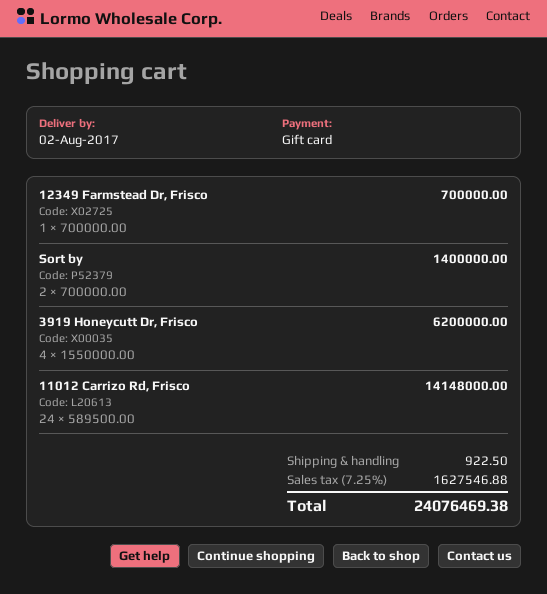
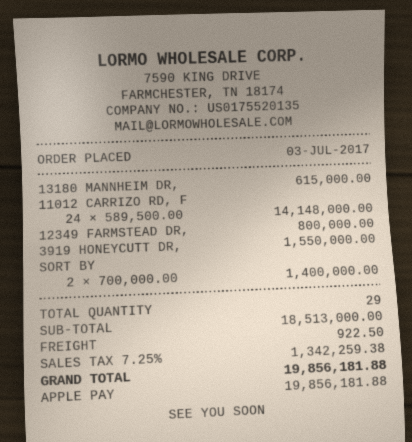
payment method: gift card -> Apple Pay
12349 Farmstead Dr, Frisco: 1 x 700000.00 = 700000.00 -> 1 x 800000.00 = 800000.00
3919 Honeycutt Dr, Frisco: 4 x 1550000.00 = 6200000.00 -> 1 x 1550000.00 = 1550000.00
13180 MANNHEIM DR,: none -> 1 x 615000.00 = 615000.00
tax: 7.25% = 1627546.88 -> 7.25% = 1342259.38
total: 24076469.38 -> 19856181.88

